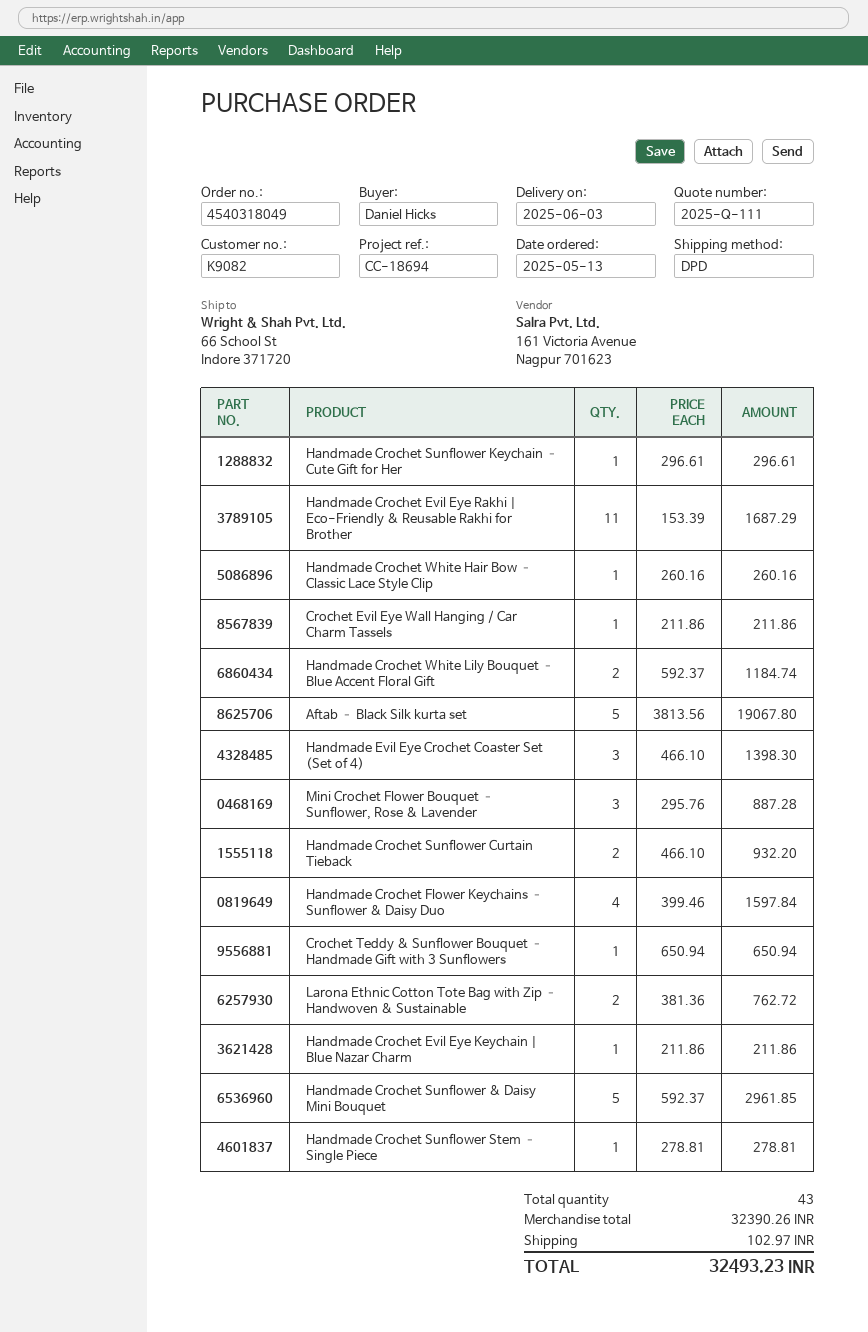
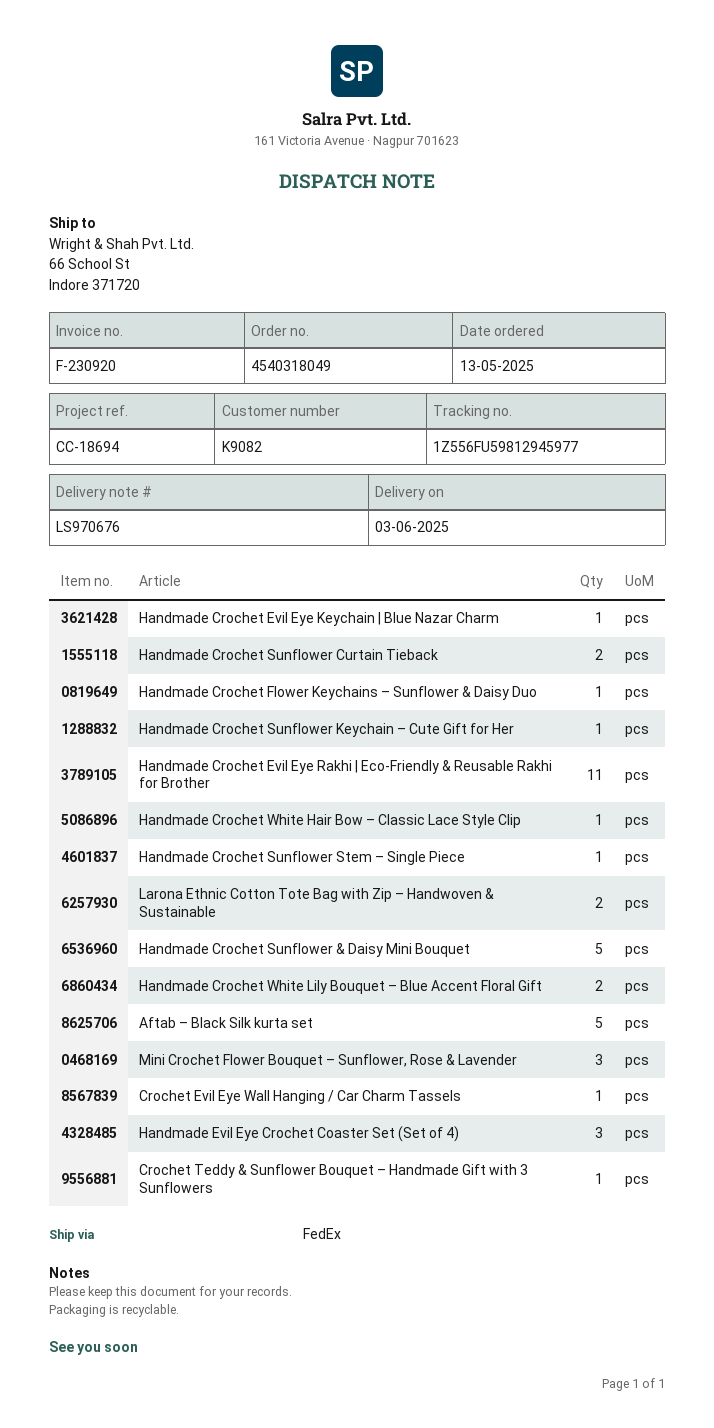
shipping method: DPD -> FedEx
Handmade Crochet Flower Keychains – Sunflower & Daisy Duo: 4 -> 1

